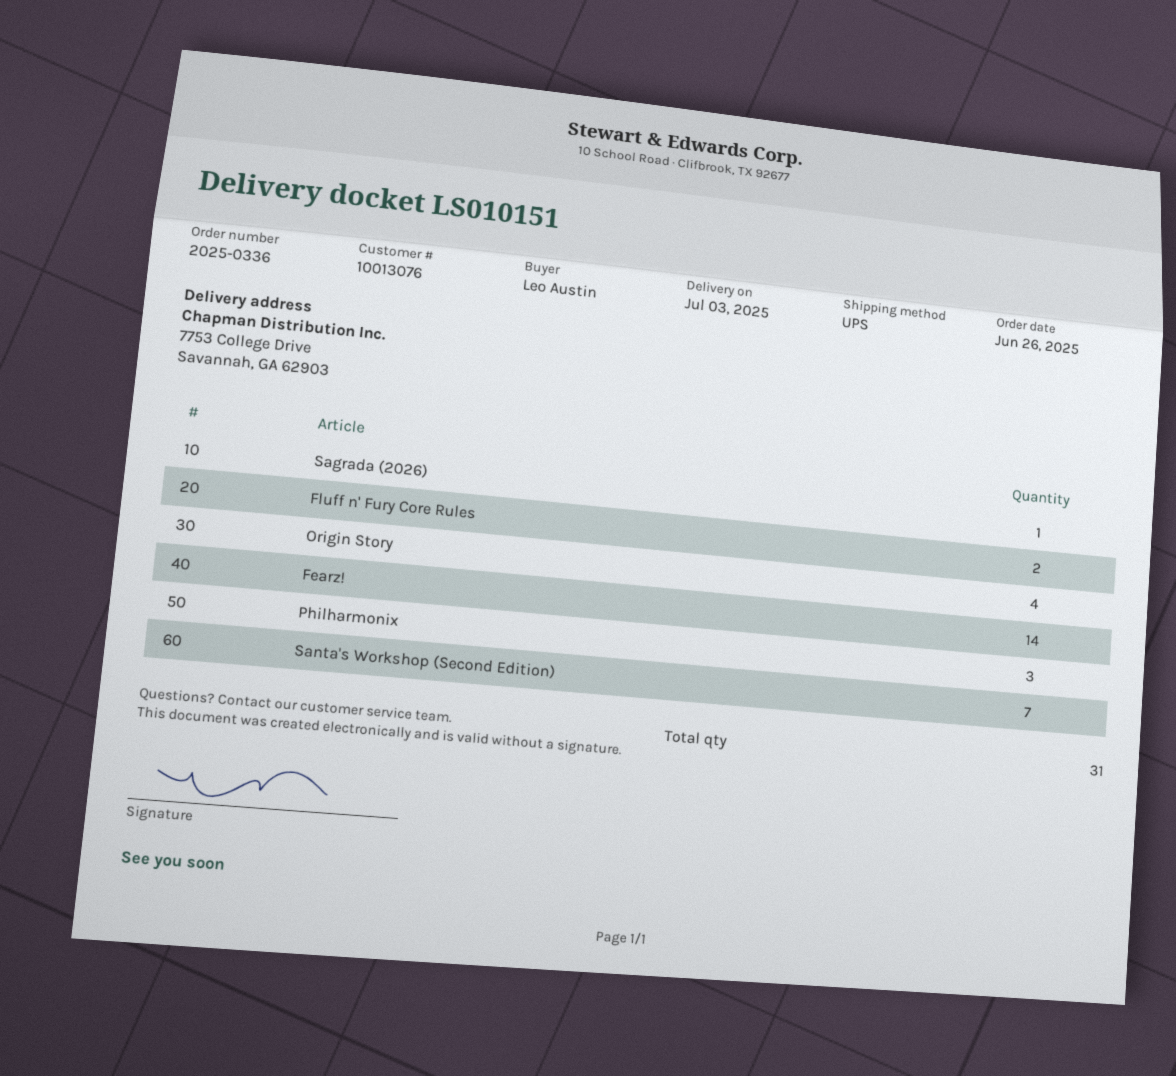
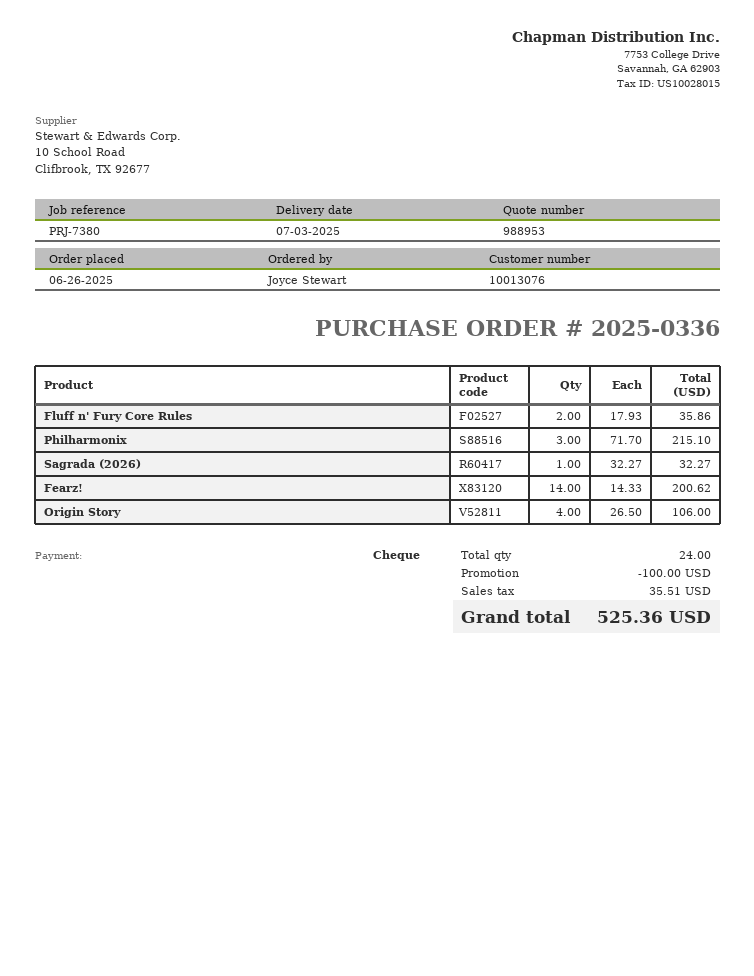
ordered by: Leo Austin -> Joyce Stewart
Santa's Workshop (Second Edition): 7 -> none
total quantity: 31 -> 24

